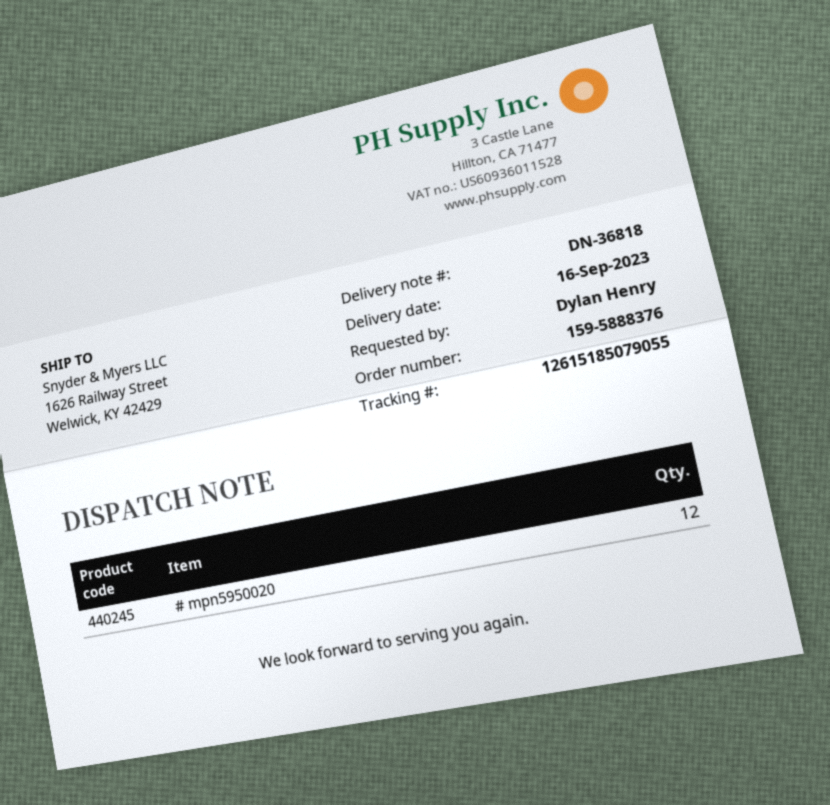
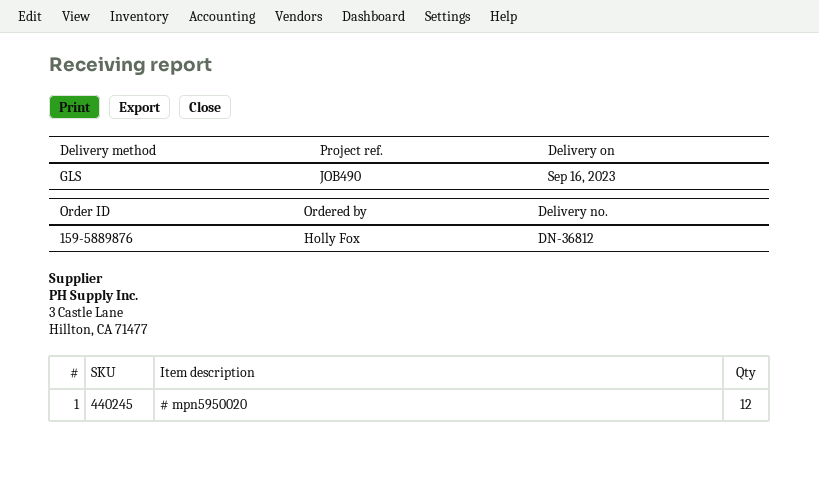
order number: 159-5888376 -> 159-5889876
delivery note number: DN-36818 -> DN-36812
ordered by: Dylan Henry -> Holly Fox

